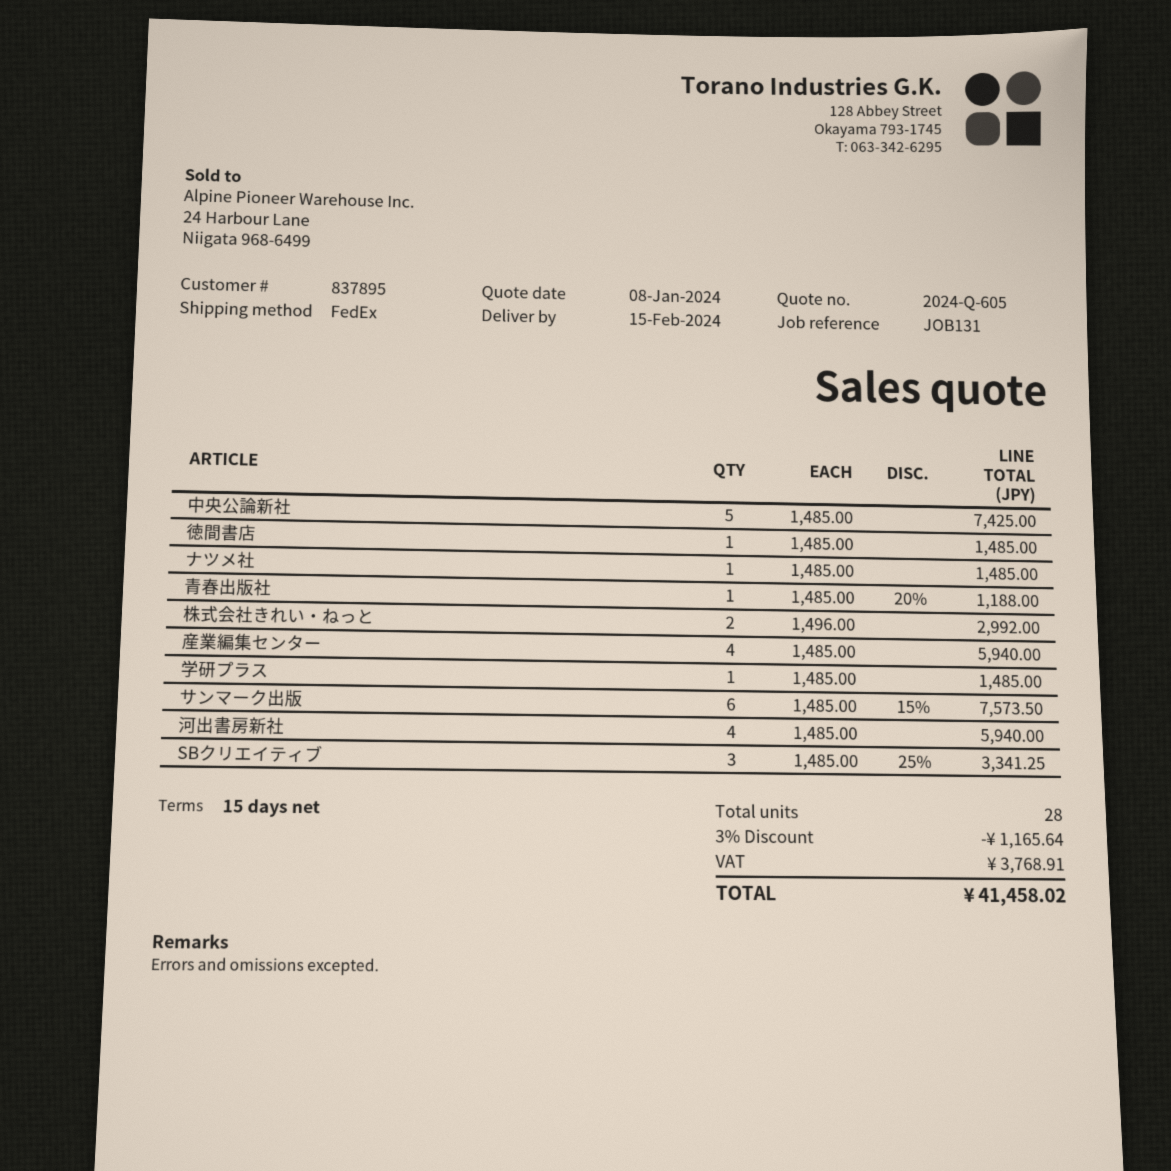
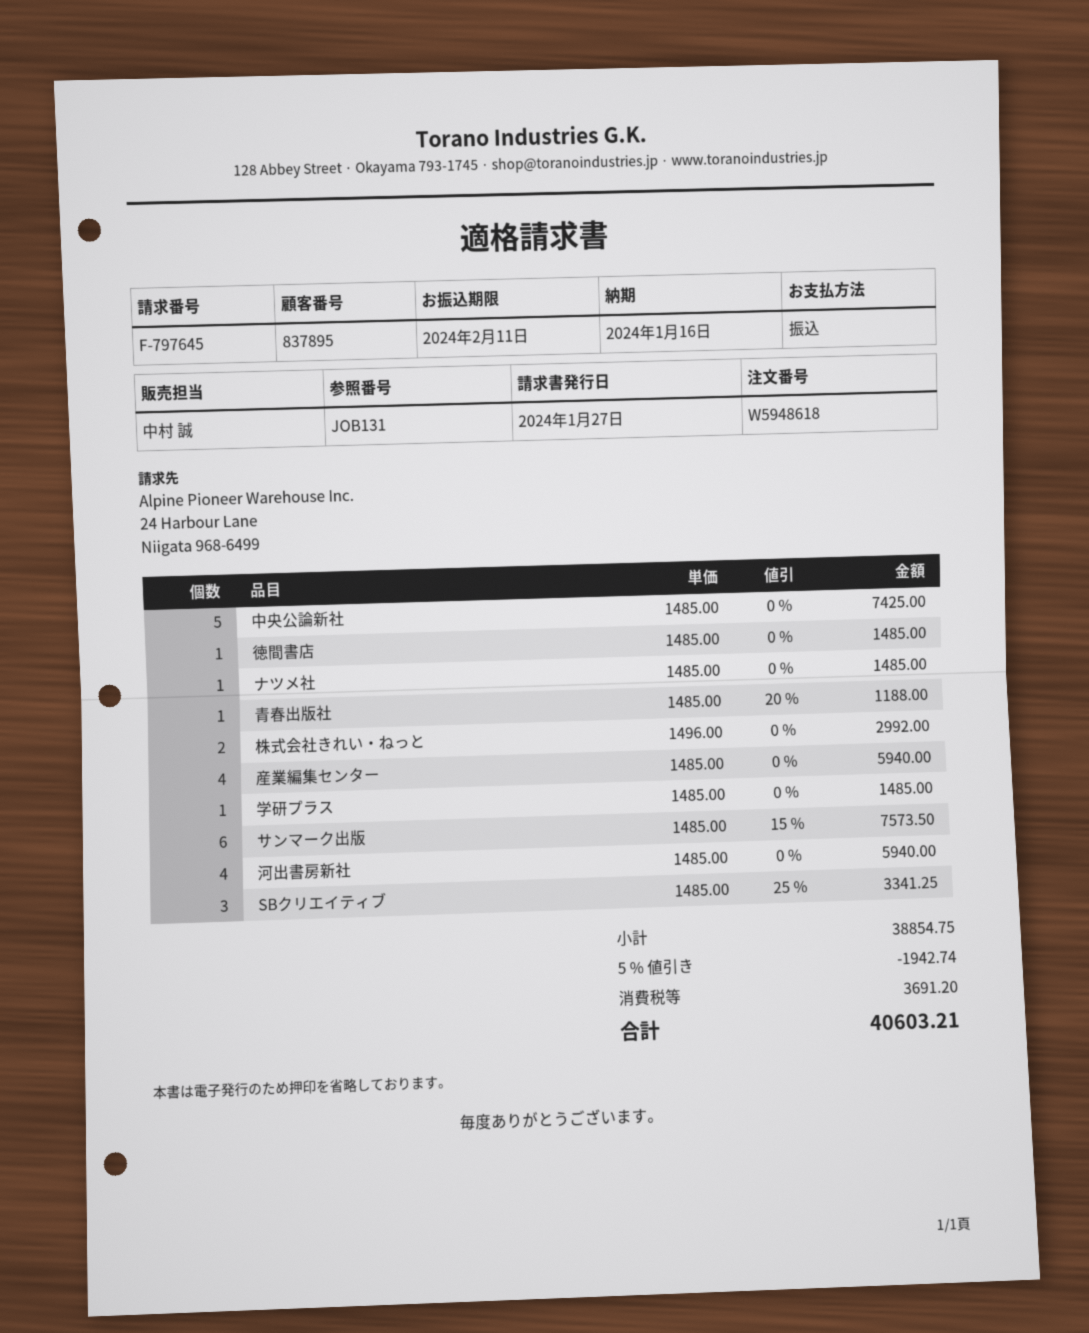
delivery date: 2024-02-15 -> 2024-01-16
discount: 3% = 1165.64 -> 5% = 1942.74
tax: 3768.91 -> 3691.20
total: 41458.02 -> 40603.21

